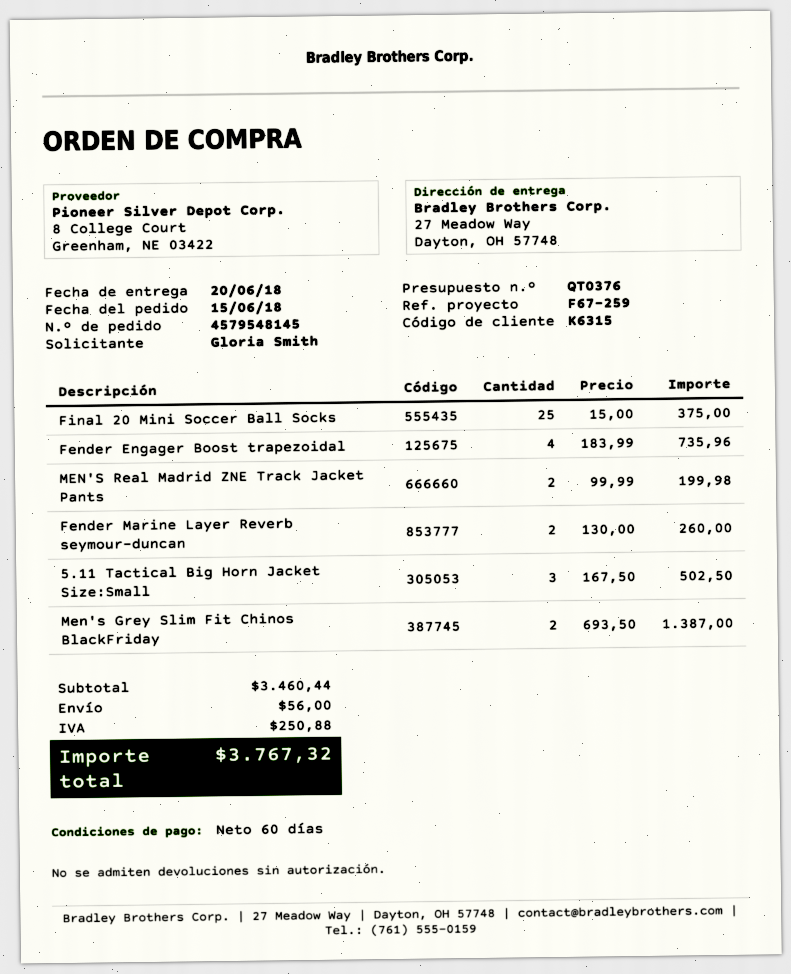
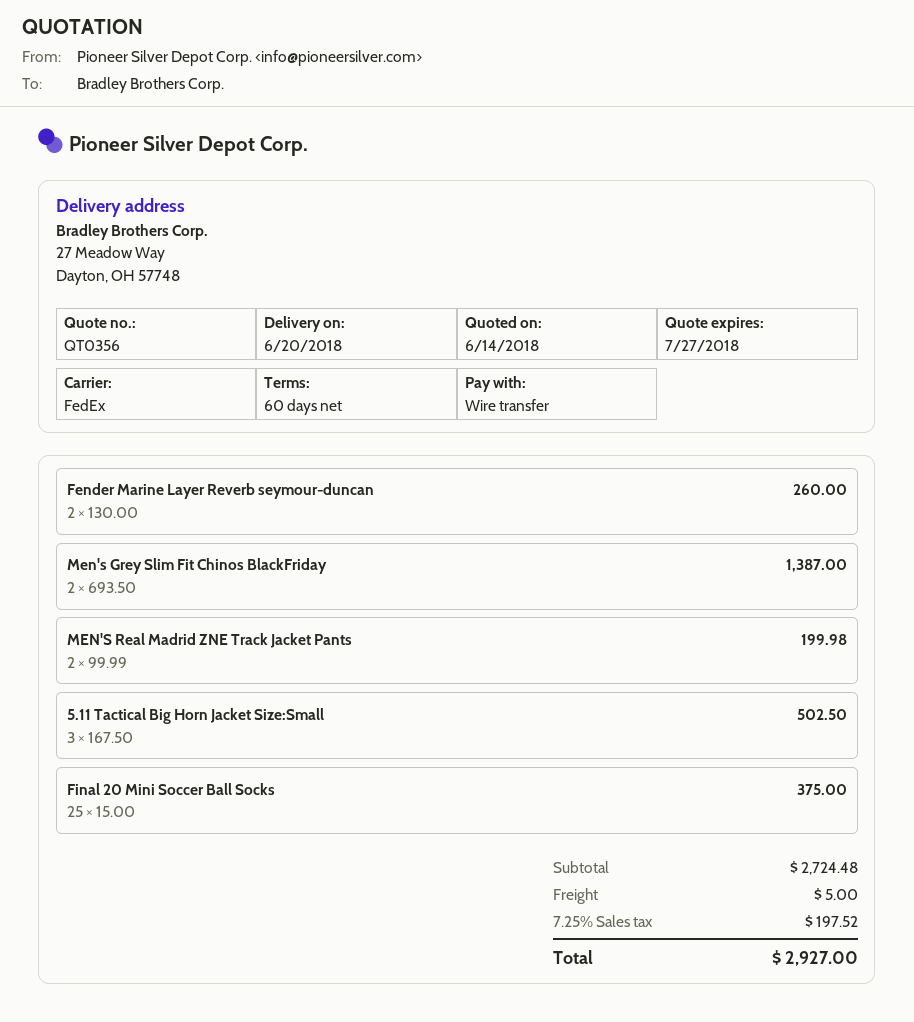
quote number: QT0376 -> QT0356
Fender Engager Boost trapezoidal: 4 x 183.99 = 735.96 -> none
subtotal: 3460.44 -> 2724.48
shipping: 56.00 -> 5.00
tax: 250.88 -> 197.52
total: 3767.32 -> 2927.00

